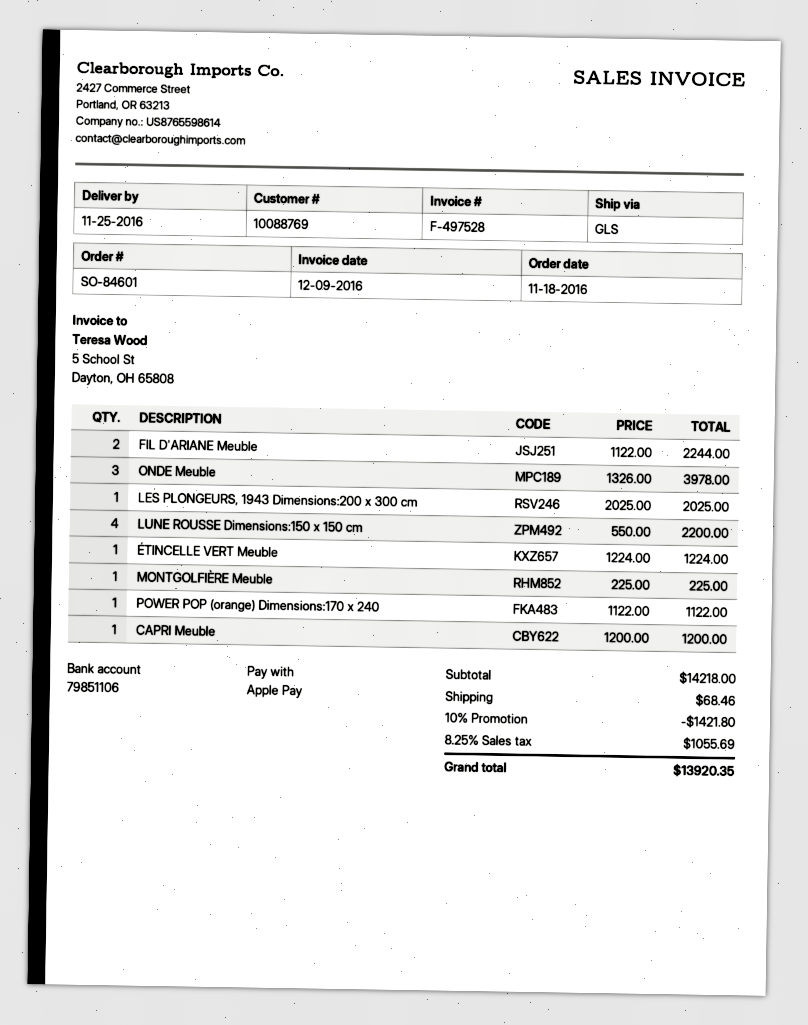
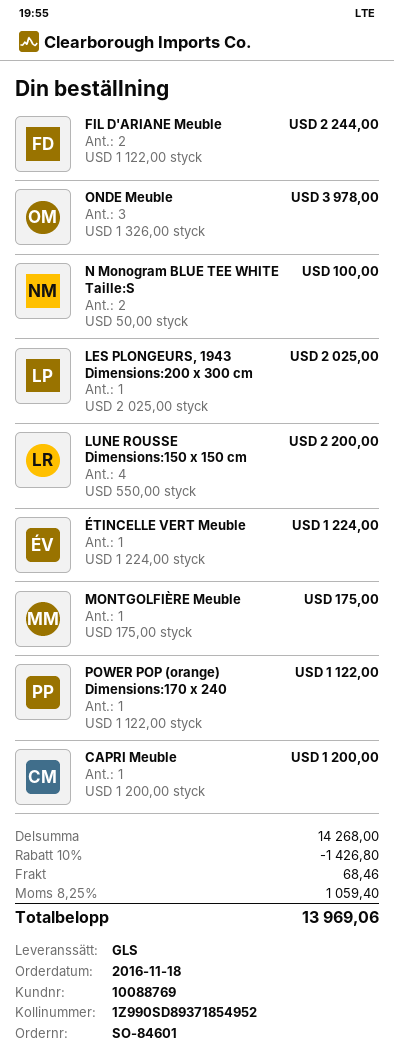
MONTGOLFIÈRE Meuble: 1 x 225.00 = 225.00 -> 1 x 175.00 = 175.00
N Monogram BLUE TEE WHITE Taille:S: none -> 2 x 50.00 = 100.00
subtotal: 14218.00 -> 14268.00
discount: 10% = 1421.80 -> 10% = 1426.80
tax: 8.25% = 1055.69 -> 8.25% = 1059.40
total: 13920.35 -> 13969.06

